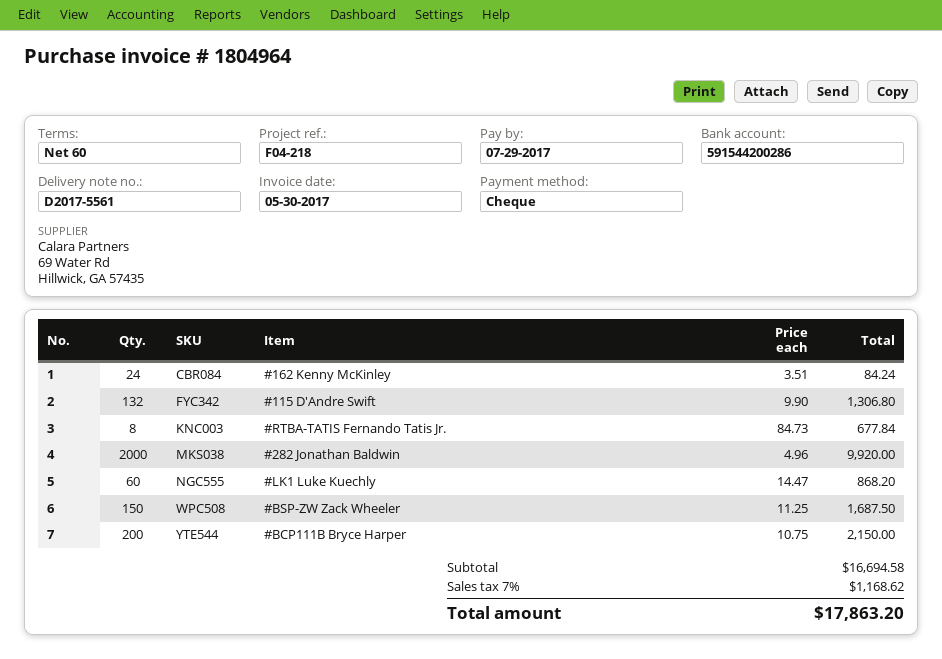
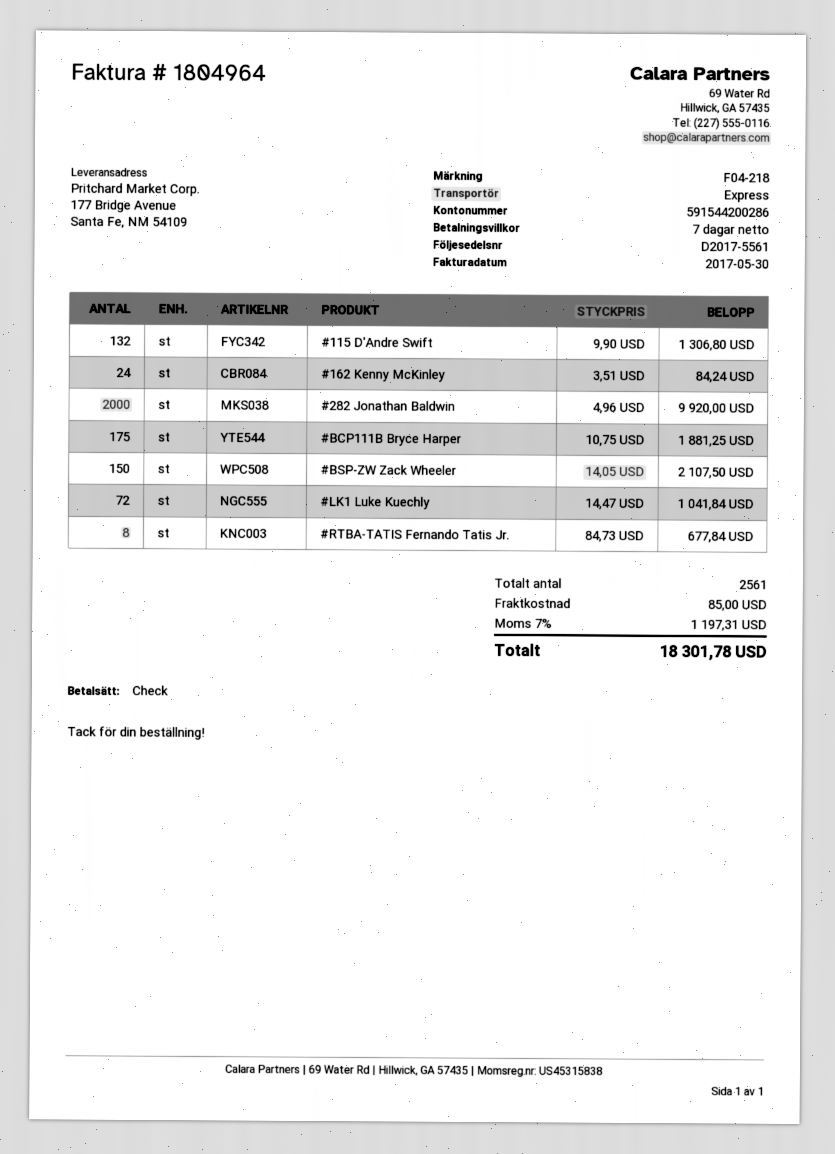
payment terms: 60 days -> 7 days
#LK1 Luke Kuechly: 60 x 14.47 = 868.20 -> 72 x 14.47 = 1041.84
#BSP-ZW Zack Wheeler: 150 x 11.25 = 1687.50 -> 150 x 14.05 = 2107.50
#BCP111B Bryce Harper: 200 x 10.75 = 2150.00 -> 175 x 10.75 = 1881.25
shipping: none -> 85.00
tax: 7% = 1168.62 -> 7% = 1197.31
total: 17863.20 -> 18301.78

